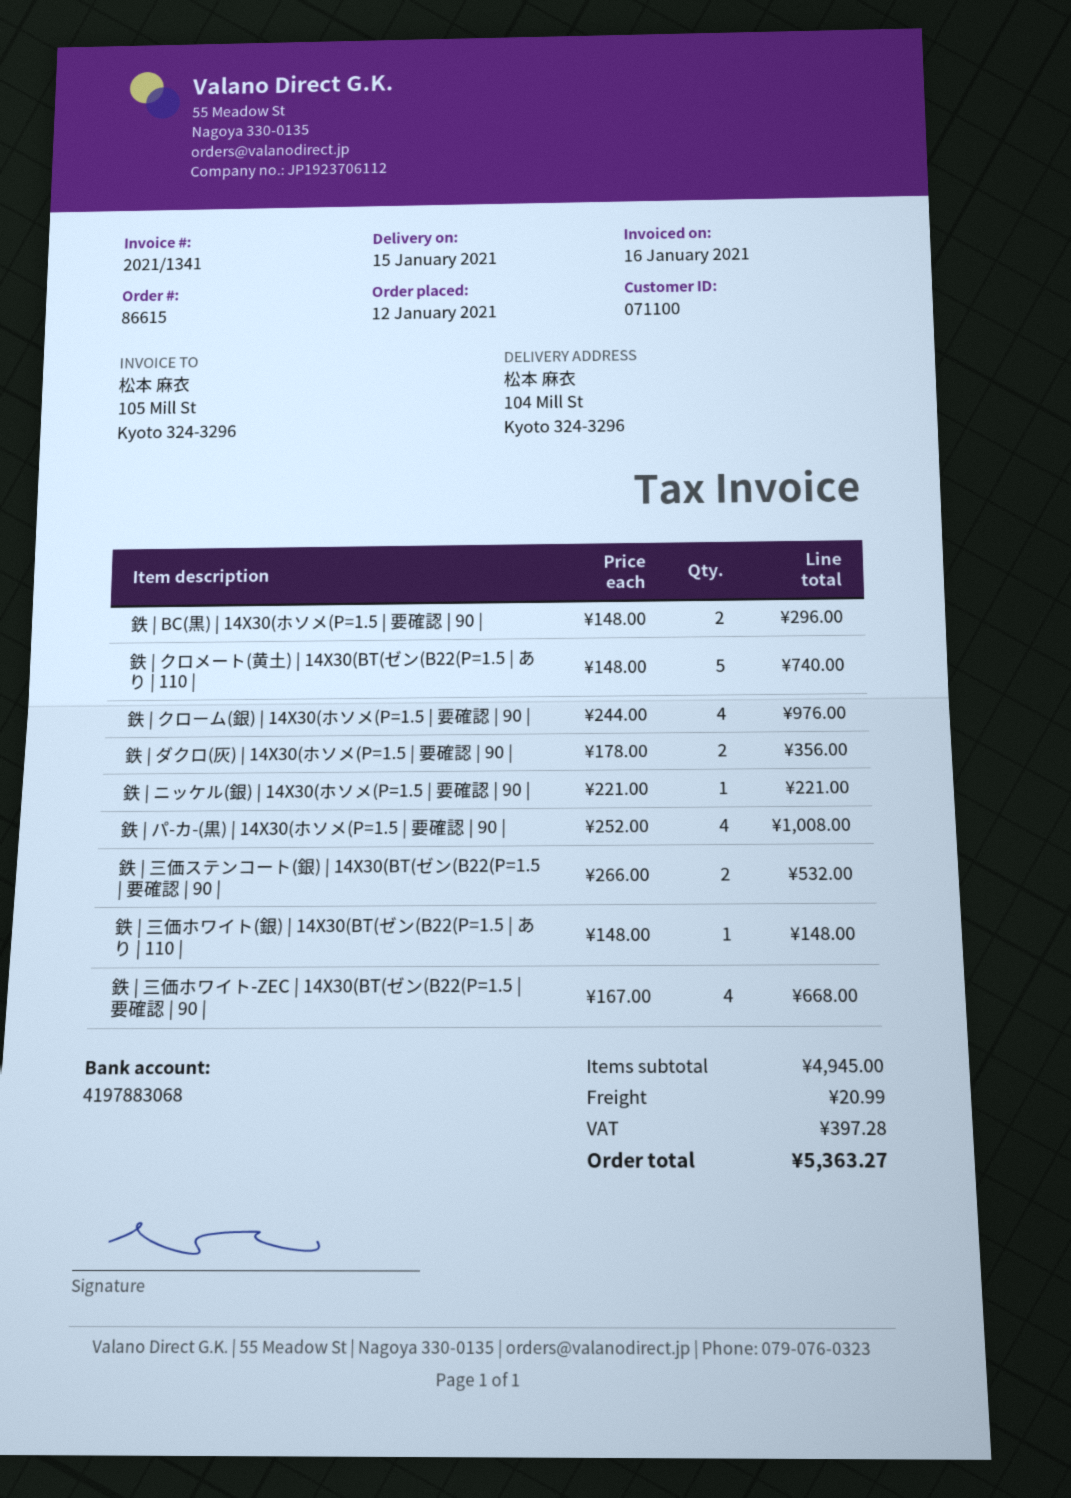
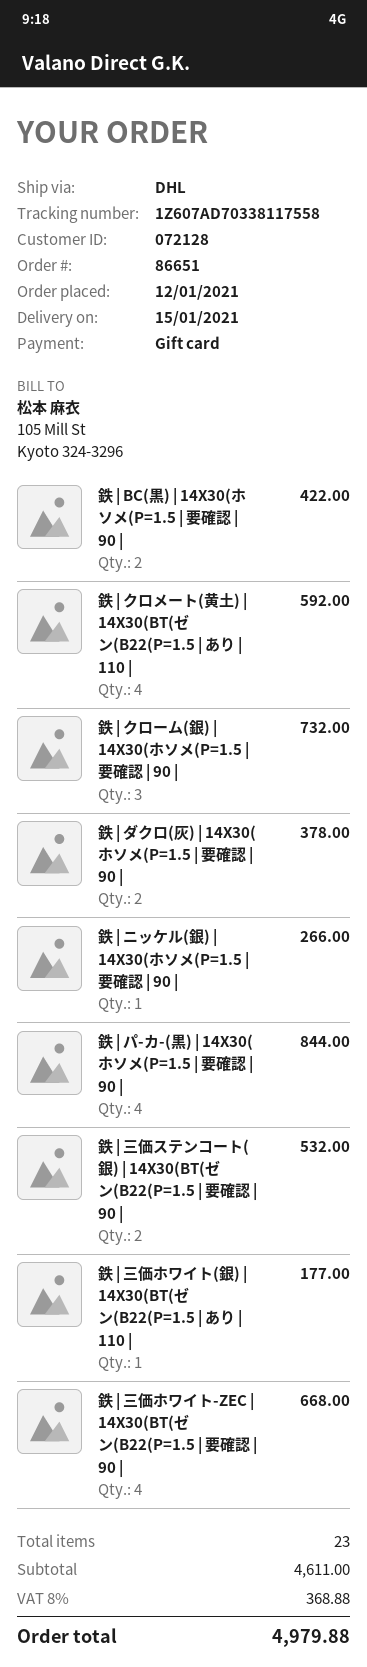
order number: 86615 -> 86651
customer number: 071100 -> 072128
鉄 | BC(黒) | 14X30(ホソメ(P=1.5 | 要確認 | 90 |: 2 for 296.00 -> 2 for 422.00
鉄 | クロメート(黄土) | 14X30(BT(ゼン(B22(P=1.5 | あり | 110 |: 5 for 740.00 -> 4 for 592.00
鉄 | クローム(銀) | 14X30(ホソメ(P=1.5 | 要確認 | 90 |: 4 for 976.00 -> 3 for 732.00
鉄 | ダクロ(灰) | 14X30(ホソメ(P=1.5 | 要確認 | 90 |: 2 for 356.00 -> 2 for 378.00
鉄 | ニッケル(銀) | 14X30(ホソメ(P=1.5 | 要確認 | 90 |: 1 for 221.00 -> 1 for 266.00
鉄 | パ-カ-(黒) | 14X30(ホソメ(P=1.5 | 要確認 | 90 |: 4 for 1008.00 -> 4 for 844.00
鉄 | 三価ホワイト(銀) | 14X30(BT(ゼン(B22(P=1.5 | あり | 110 |: 1 for 148.00 -> 1 for 177.00
subtotal: 4945.00 -> 4611.00
shipping: 20.99 -> none
tax: 397.28 -> 368.88
total: 5363.27 -> 4979.88

